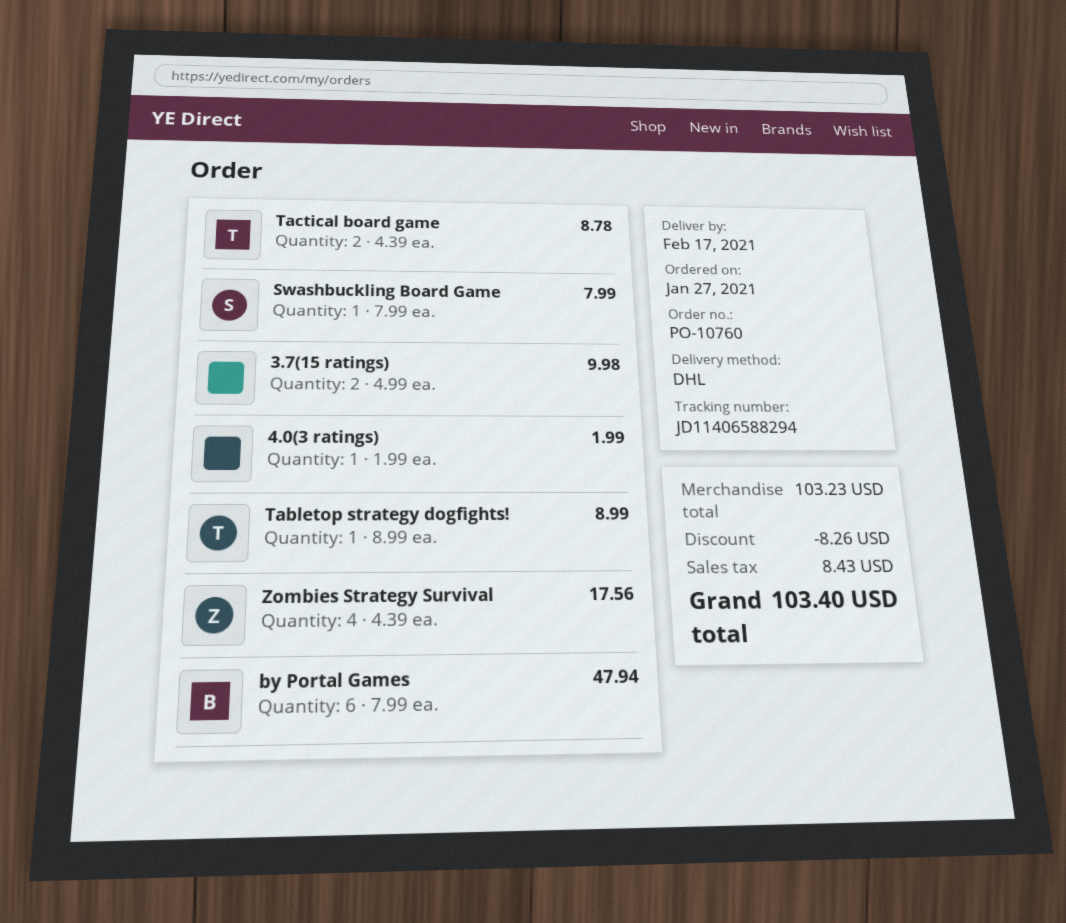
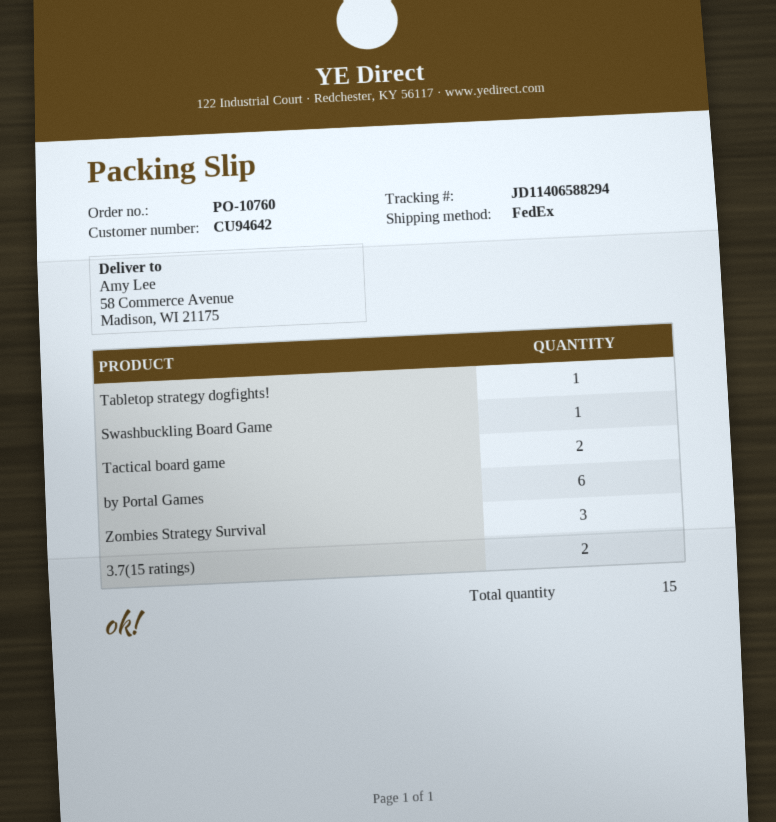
shipping method: DHL -> FedEx
4.0(3 ratings): 1 -> none
Zombies Strategy Survival: 4 -> 3

